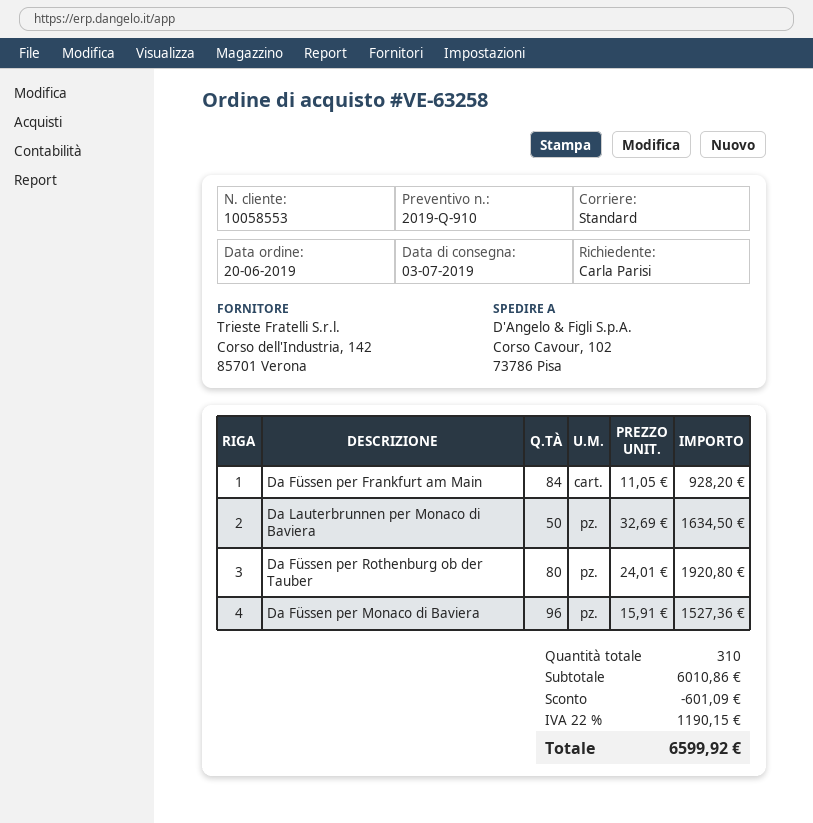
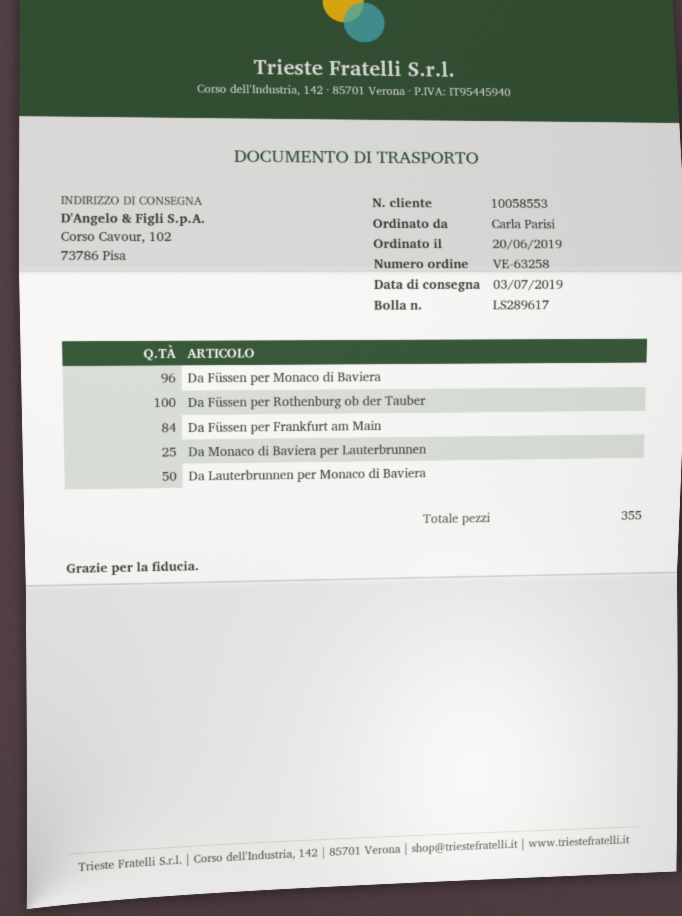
Da Füssen per Rothenburg ob der Tauber: 80 -> 100
Da Monaco di Baviera per Lauterbrunnen: none -> 25
total quantity: 310 -> 355

